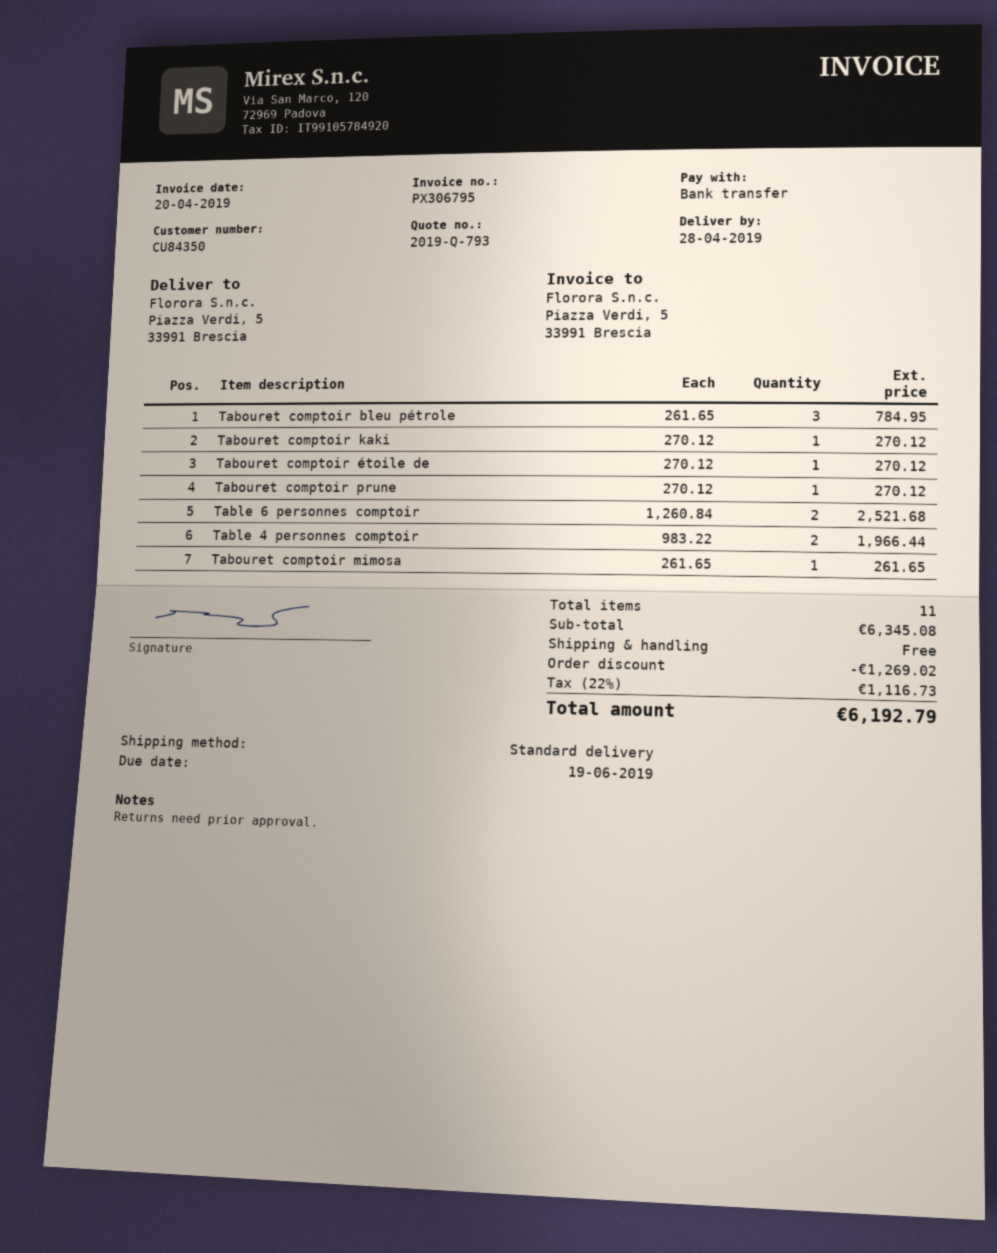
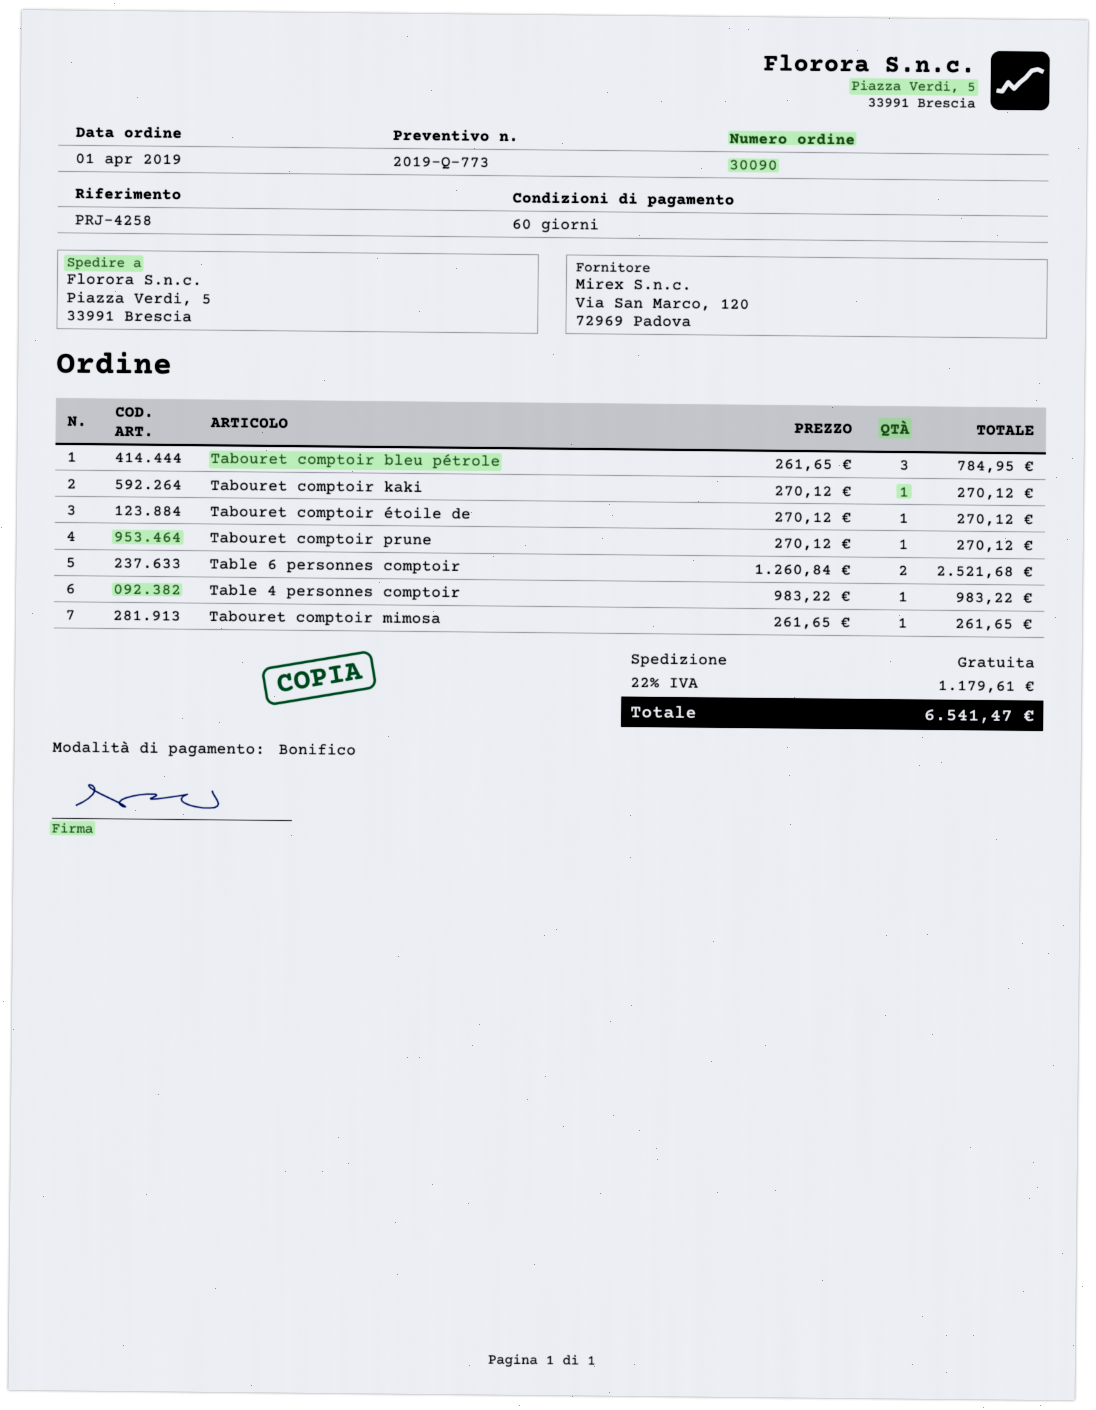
quote number: 2019-Q-793 -> 2019-Q-773
Table 4 personnes comptoir: 2 x 983.22 = 1966.44 -> 1 x 983.22 = 983.22
discount: 1269.02 -> none
tax: 22% = 1116.73 -> 22% = 1179.61
total: 6192.79 -> 6541.47

